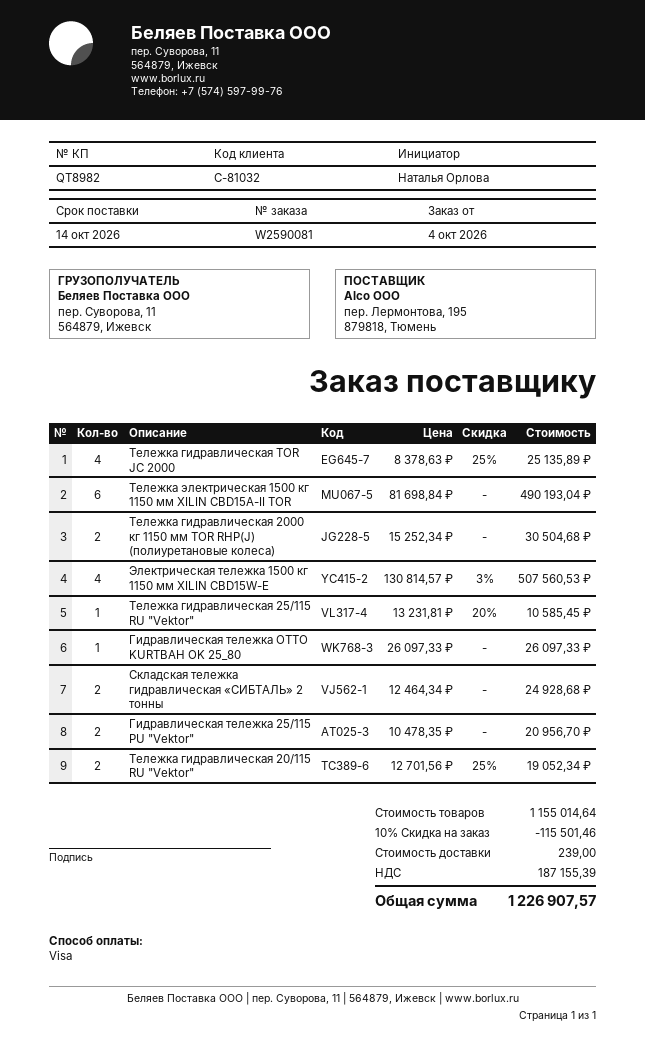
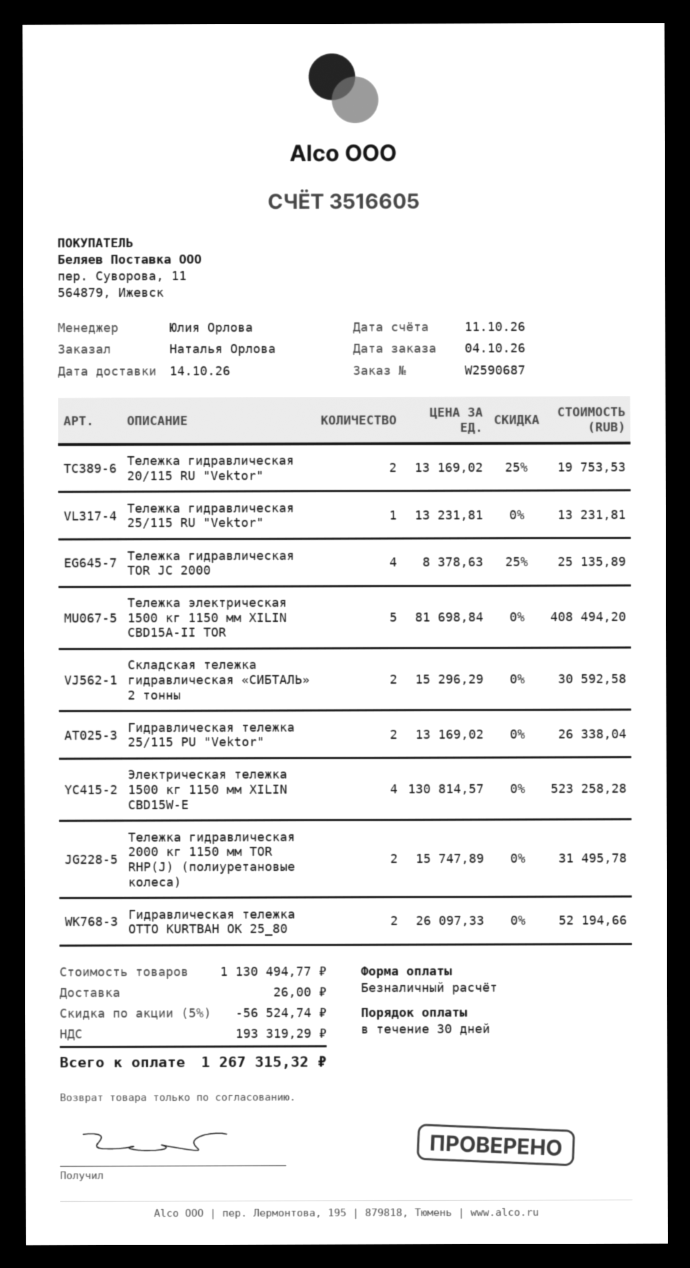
order number: W2590081 -> W2590687
payment method: Visa -> bank transfer
Тележка электрическая 1500 кг 1150 мм XILIN CBD15A-II TOR: 6 x 81698.84 = 490193.04 -> 5 x 81698.84 = 408494.20
Тележка гидравлическая 2000 кг 1150 мм TOR RHP(J) (полиуретановые колеса): 2 x 15252.34 = 30504.68 -> 2 x 15747.89 = 31495.78
Электрическая тележка 1500 кг 1150 мм XILIN CBD15W-E: 4 x 130814.57 - 3% = 507560.53 -> 4 x 130814.57 = 523258.28
Тележка гидравлическая 25/115 RU "Vektor": 1 x 13231.81 - 20% = 10585.45 -> 1 x 13231.81 = 13231.81
Гидравлическая тележка OTTO KURTBAH OK 25_80: 1 x 26097.33 = 26097.33 -> 2 x 26097.33 = 52194.66
Складская тележка гидравлическая «СИБТАЛЬ» 2 тонны: 2 x 12464.34 = 24928.68 -> 2 x 15296.29 = 30592.58
Гидрaвлическая тележка 25/115 PU "Vektor": 2 x 10478.35 = 20956.70 -> 2 x 13169.02 = 26338.04
Тележка гидравлическая 20/115 RU "Vektor": 2 x 12701.56 - 25% = 19052.34 -> 2 x 13169.02 - 25% = 19753.53
subtotal: 1155014.64 -> 1130494.77
discount: 10% = 115501.46 -> 5% = 56524.74
shipping: 239.00 -> 26.00
tax: 187155.39 -> 193319.29
total: 1226907.57 -> 1267315.32

